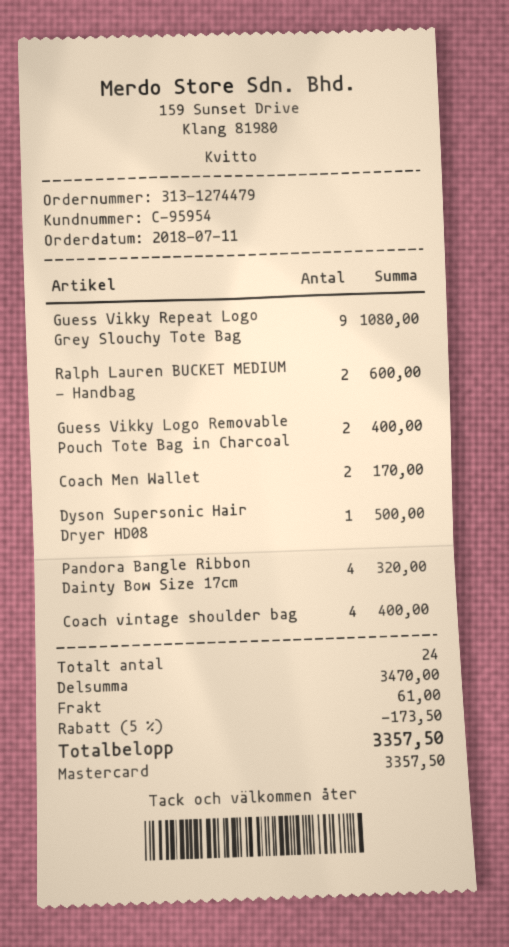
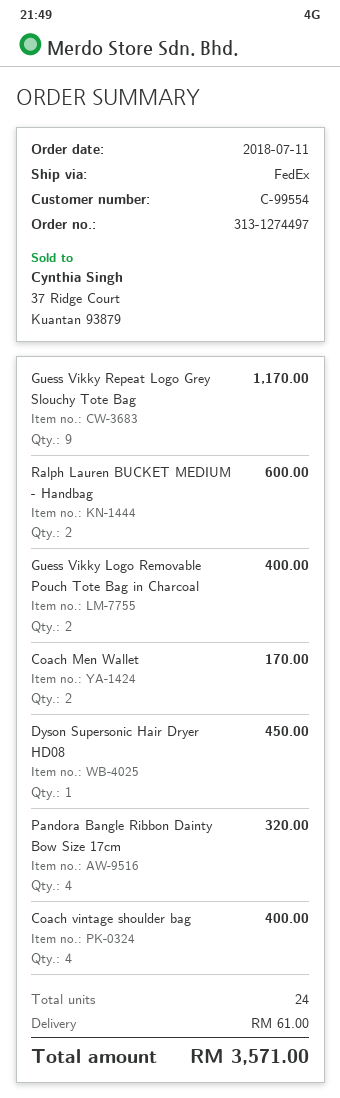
order number: 313-1274479 -> 313-1274497
customer number: C-95954 -> C-99554
Guess Vikky Repeat Logo Grey Slouchy Tote Bag: 9 for 1080.00 -> 9 for 1170.00
Dyson Supersonic Hair Dryer HD08: 1 for 500.00 -> 1 for 450.00
discount: 5% = 173.50 -> none
total: 3357.50 -> 3571.00

